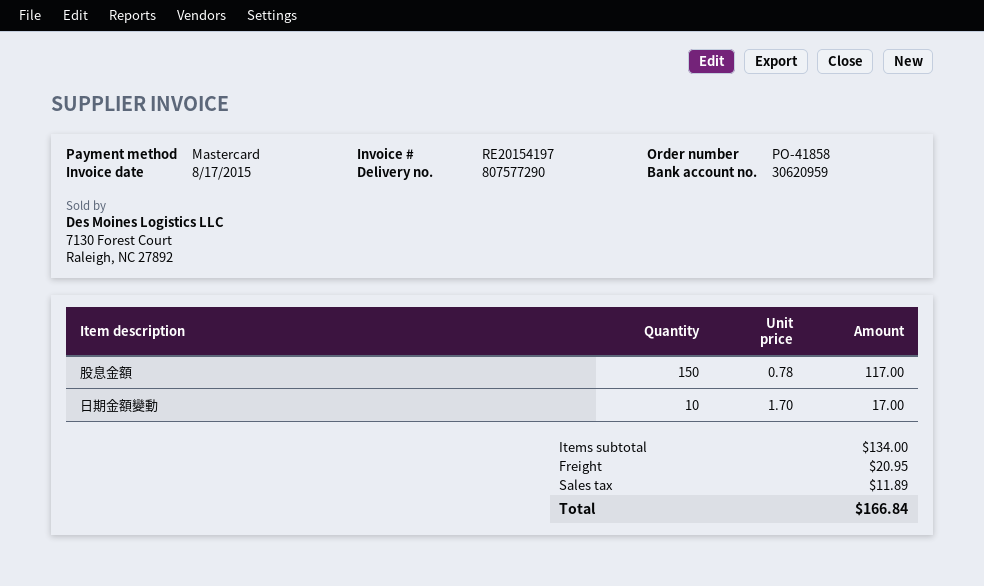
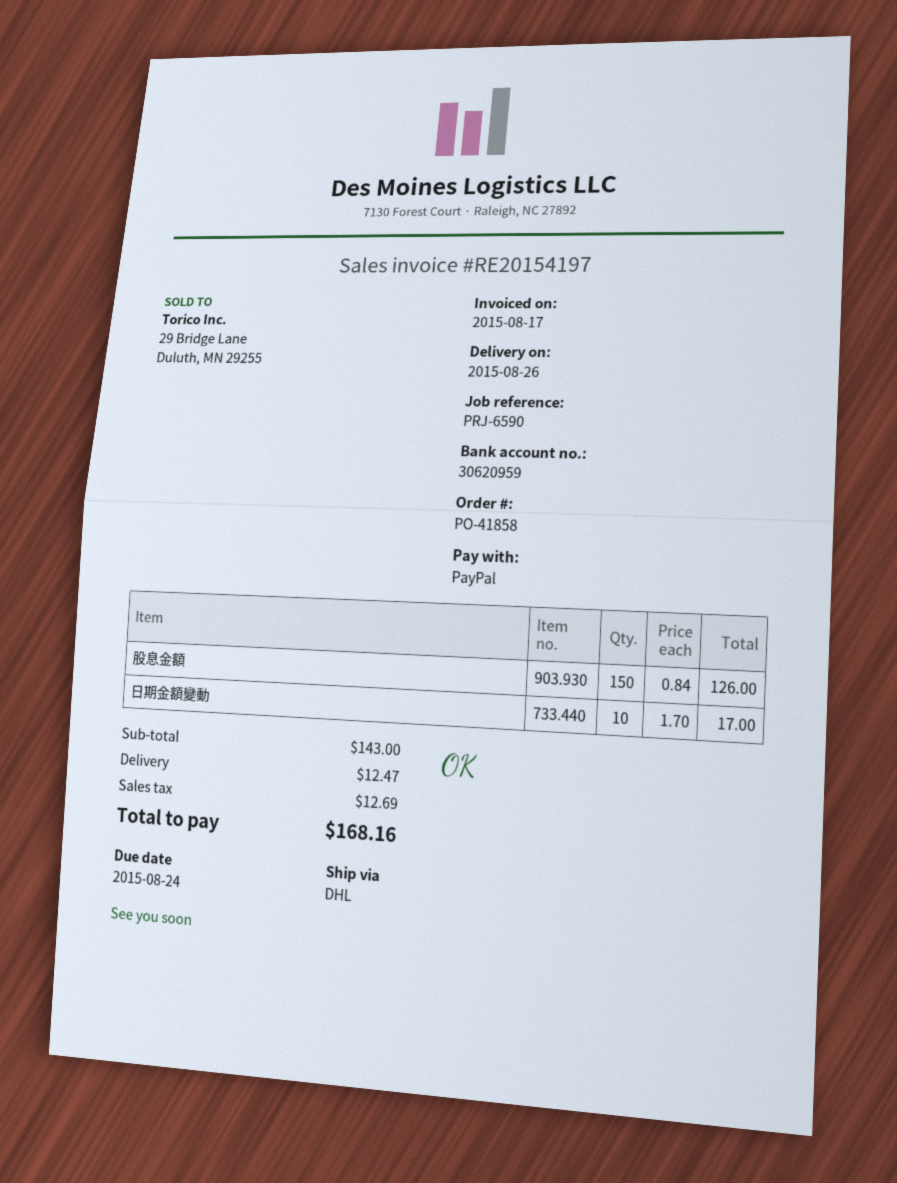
payment method: Mastercard -> PayPal
股息金額: 150 x 0.78 = 117.00 -> 150 x 0.84 = 126.00
subtotal: 134.00 -> 143.00
shipping: 20.95 -> 12.47
tax: 11.89 -> 12.69
total: 166.84 -> 168.16

